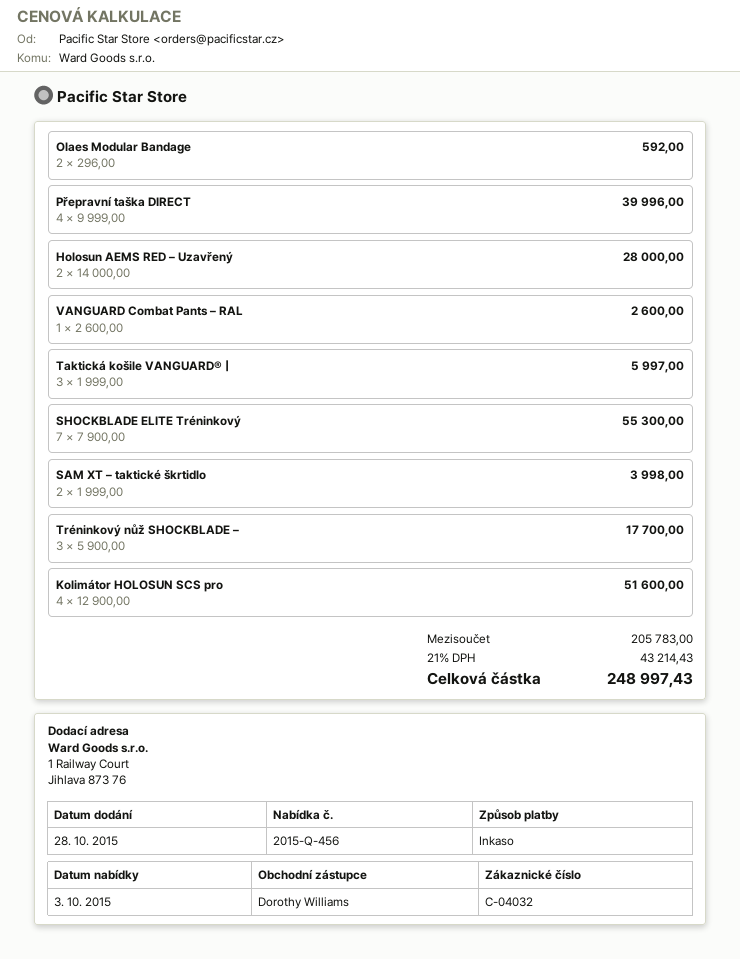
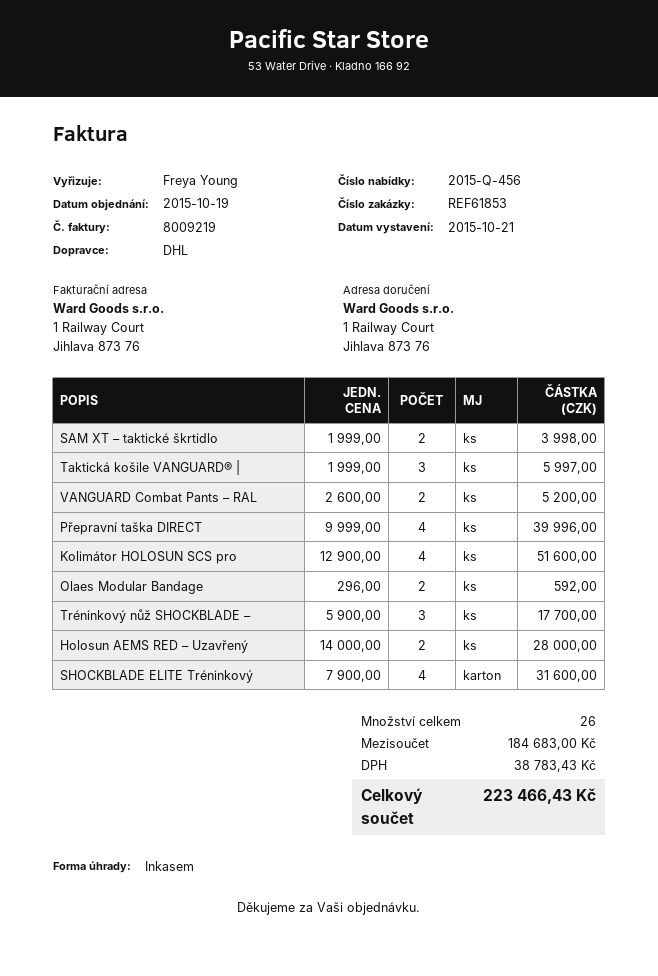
sales rep: Dorothy Williams -> Freya Young
VANGUARD Combat Pants – RAL: 1 x 2600.00 = 2600.00 -> 2 x 2600.00 = 5200.00
SHOCKBLADE ELITE Tréninkový: 7 x 7900.00 = 55300.00 -> 4 x 7900.00 = 31600.00
subtotal: 205783.00 -> 184683.00
tax: 43214.43 -> 38783.43
total: 248997.43 -> 223466.43

